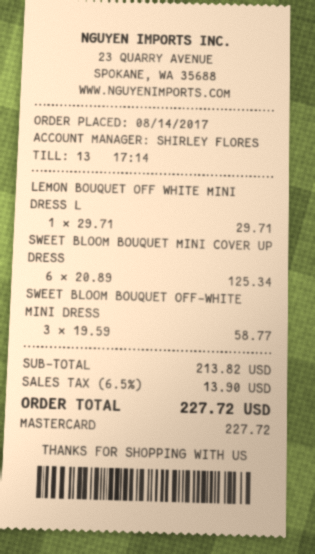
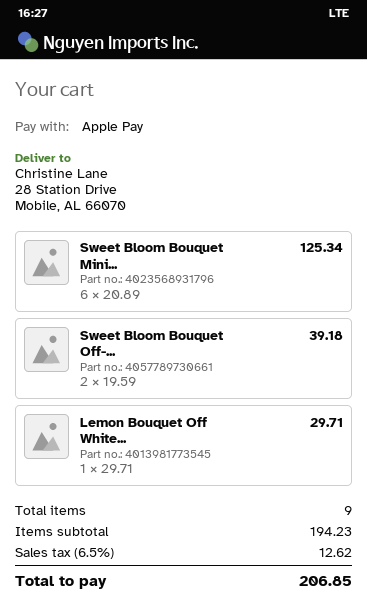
payment method: Mastercard -> Apple Pay
SWEET BLOOM BOUQUET OFF-WHITE MINI DRESS: 3 x 19.59 = 58.77 -> 2 x 19.59 = 39.18
subtotal: 213.82 -> 194.23
tax: 6.5% = 13.90 -> 6.5% = 12.62
total: 227.72 -> 206.85

